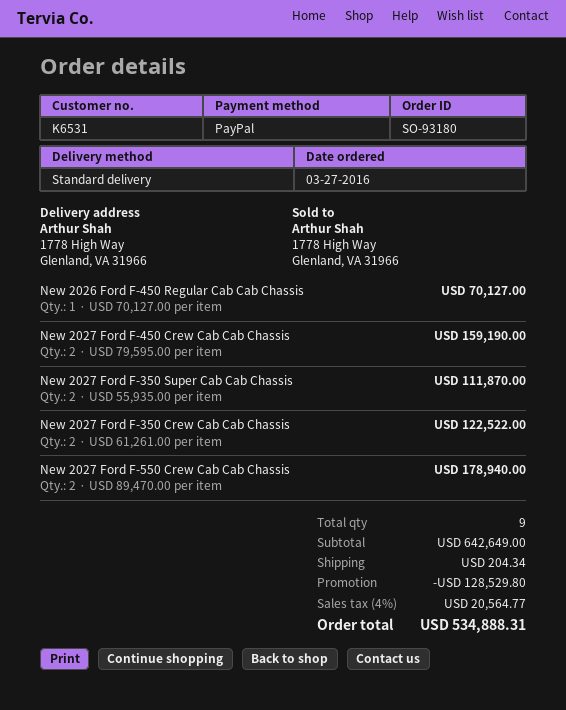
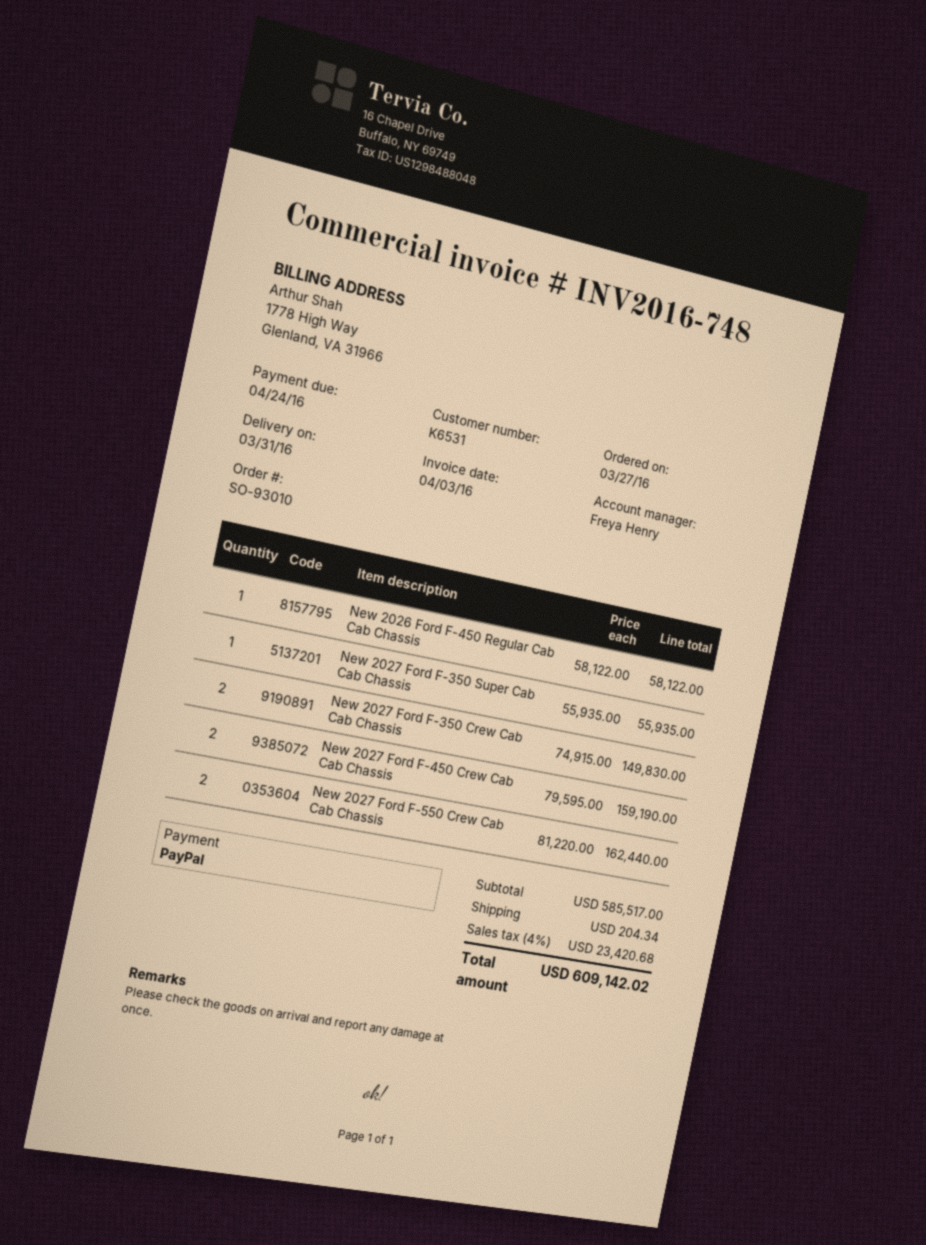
order number: SO-93180 -> SO-93010
New 2026 Ford F-450 Regular Cab Cab Chassis: 1 x 70127.00 = 70127.00 -> 1 x 58122.00 = 58122.00
New 2027 Ford F-350 Super Cab Cab Chassis: 2 x 55935.00 = 111870.00 -> 1 x 55935.00 = 55935.00
New 2027 Ford F-350 Crew Cab Cab Chassis: 2 x 61261.00 = 122522.00 -> 2 x 74915.00 = 149830.00
New 2027 Ford F-550 Crew Cab Cab Chassis: 2 x 89470.00 = 178940.00 -> 2 x 81220.00 = 162440.00
subtotal: 642649.00 -> 585517.00
discount: 128529.80 -> none
tax: 4% = 20564.77 -> 4% = 23420.68
total: 534888.31 -> 609142.02

